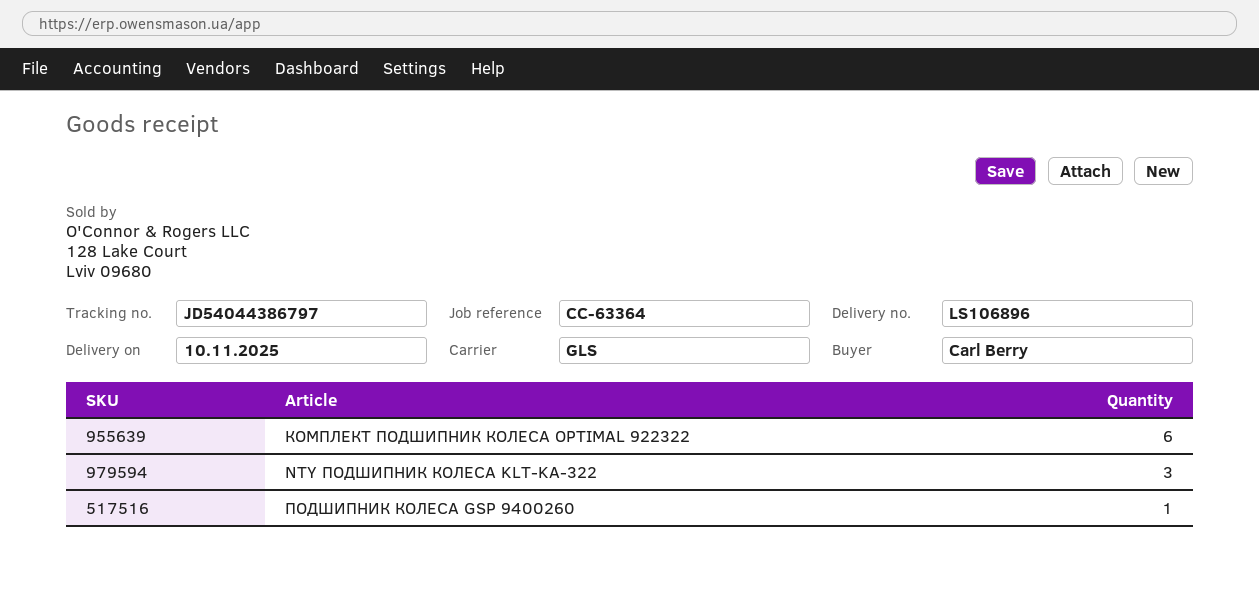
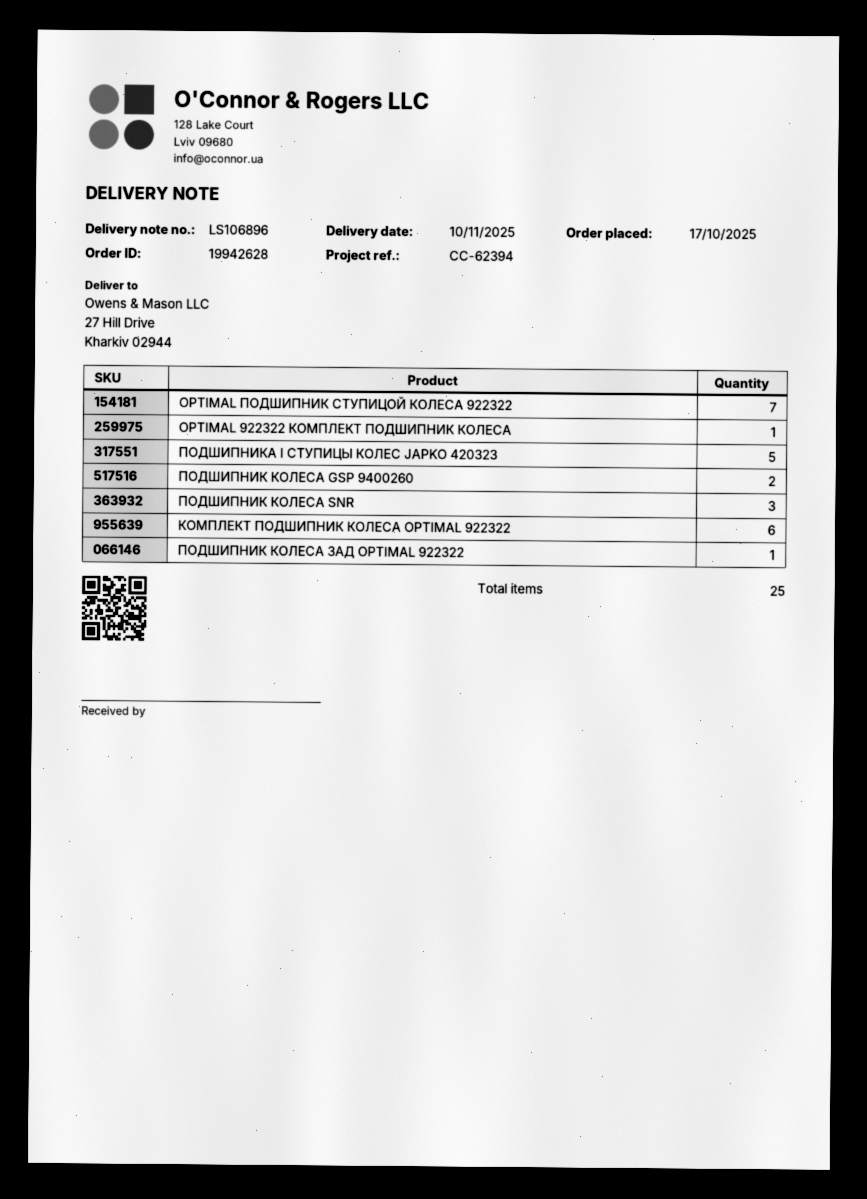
reference: CC-63364 -> CC-62394
NTY ПОДШИПНИК КОЛЕСА KLT-KA-322: 3 -> none
ПОДШИПНИК КОЛЕСА GSP 9400260: 1 -> 2
OPTIMAL ПОДШИПНИК СТУПИЦОЙ КОЛЕСА 922322: none -> 7
OPTIMAL 922322 КОМПЛЕКТ ПОДШИПНИК КОЛЕСА: none -> 1
ПОДШИПНИКА I СТУПИЦЫ КОЛЕС JAPKO 420323: none -> 5
ПОДШИПНИК КОЛЕСА SNR: none -> 3
ПОДШИПНИК КОЛЕСА ЗАД OPTIMAL 922322: none -> 1

